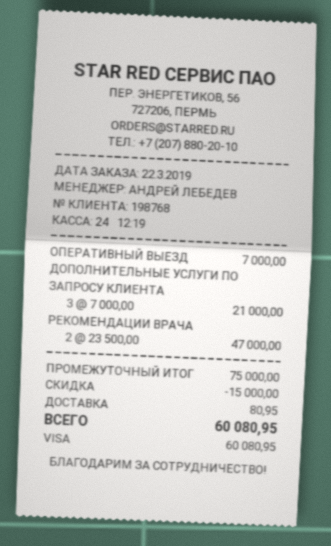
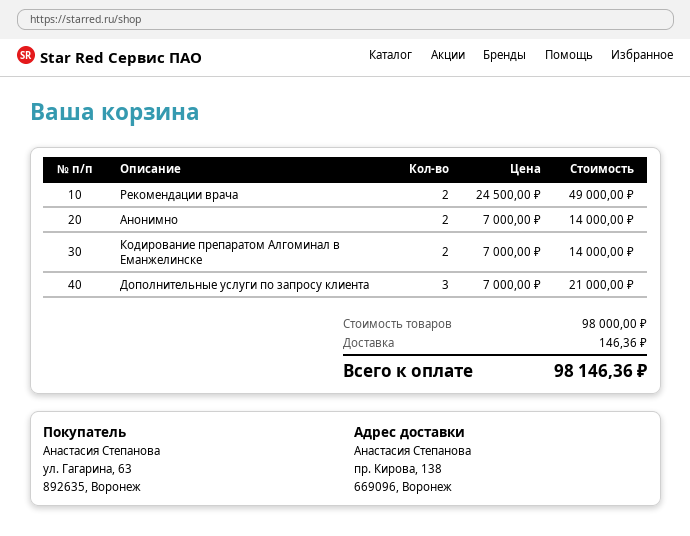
ОПЕРАТИВНЫЙ ВЫЕЗД: 1 x 7000.00 = 7000.00 -> none
РЕКОМЕНДАЦИИ ВРАЧА: 2 x 23500.00 = 47000.00 -> 2 x 24500.00 = 49000.00
Анонимно: none -> 2 x 7000.00 = 14000.00
Кодирование препаратом Алгоминал в Еманжелинске: none -> 2 x 7000.00 = 14000.00
subtotal: 75000.00 -> 98000.00
discount: 15000.00 -> none
shipping: 80.95 -> 146.36
total: 60080.95 -> 98146.36

